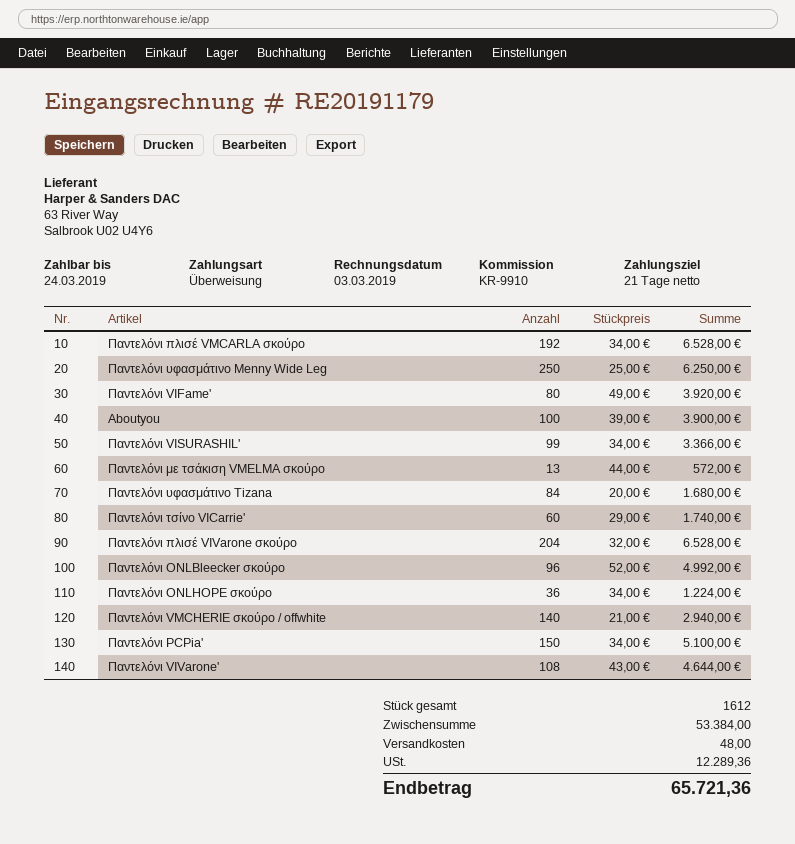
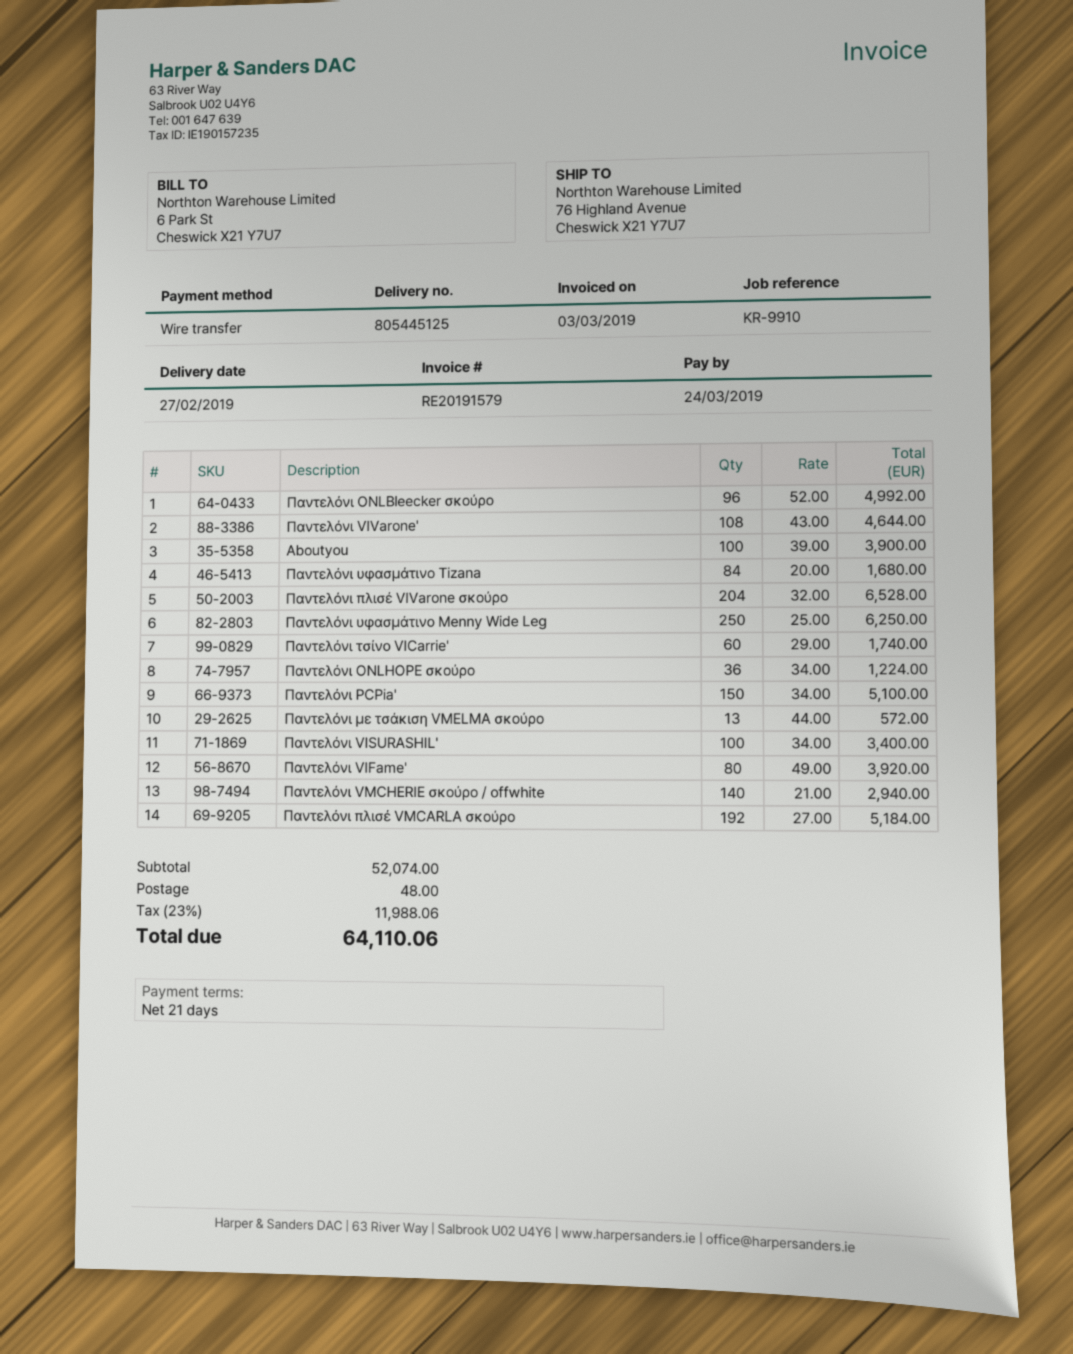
invoice number: RE20191179 -> RE20191579
Παντελόνι πλισέ VMCARLA σκούρο: 192 x 34.00 = 6528.00 -> 192 x 27.00 = 5184.00
Παντελόνι VISURASHIL': 99 x 34.00 = 3366.00 -> 100 x 34.00 = 3400.00
subtotal: 53384.00 -> 52074.00
tax: 12289.36 -> 11988.06
total: 65721.36 -> 64110.06

